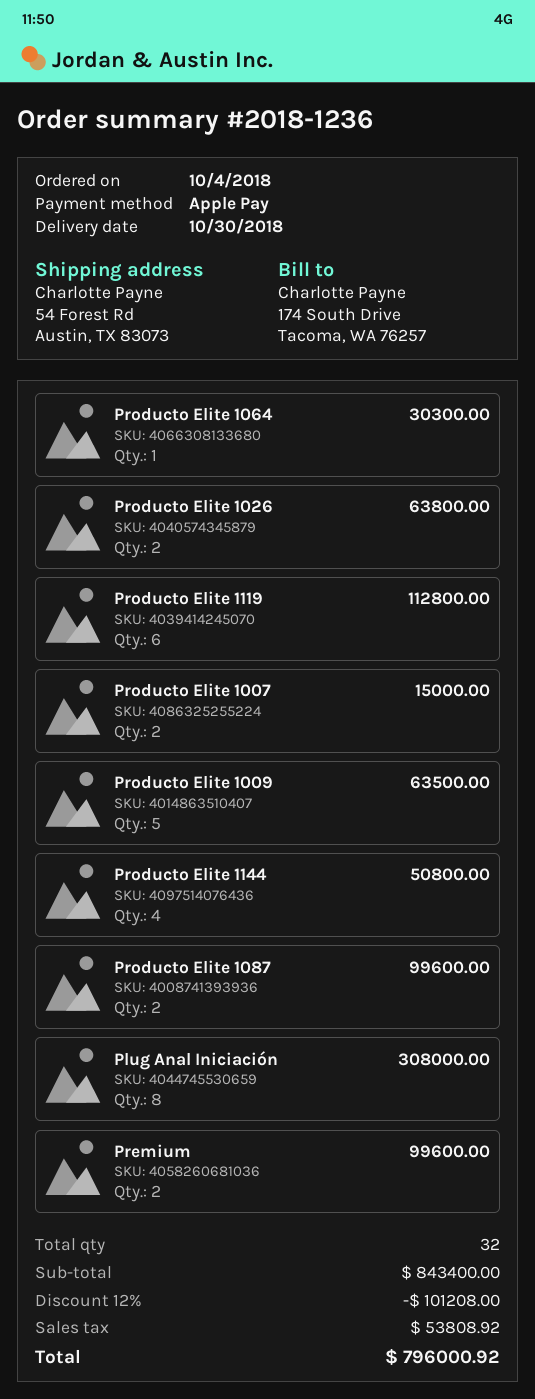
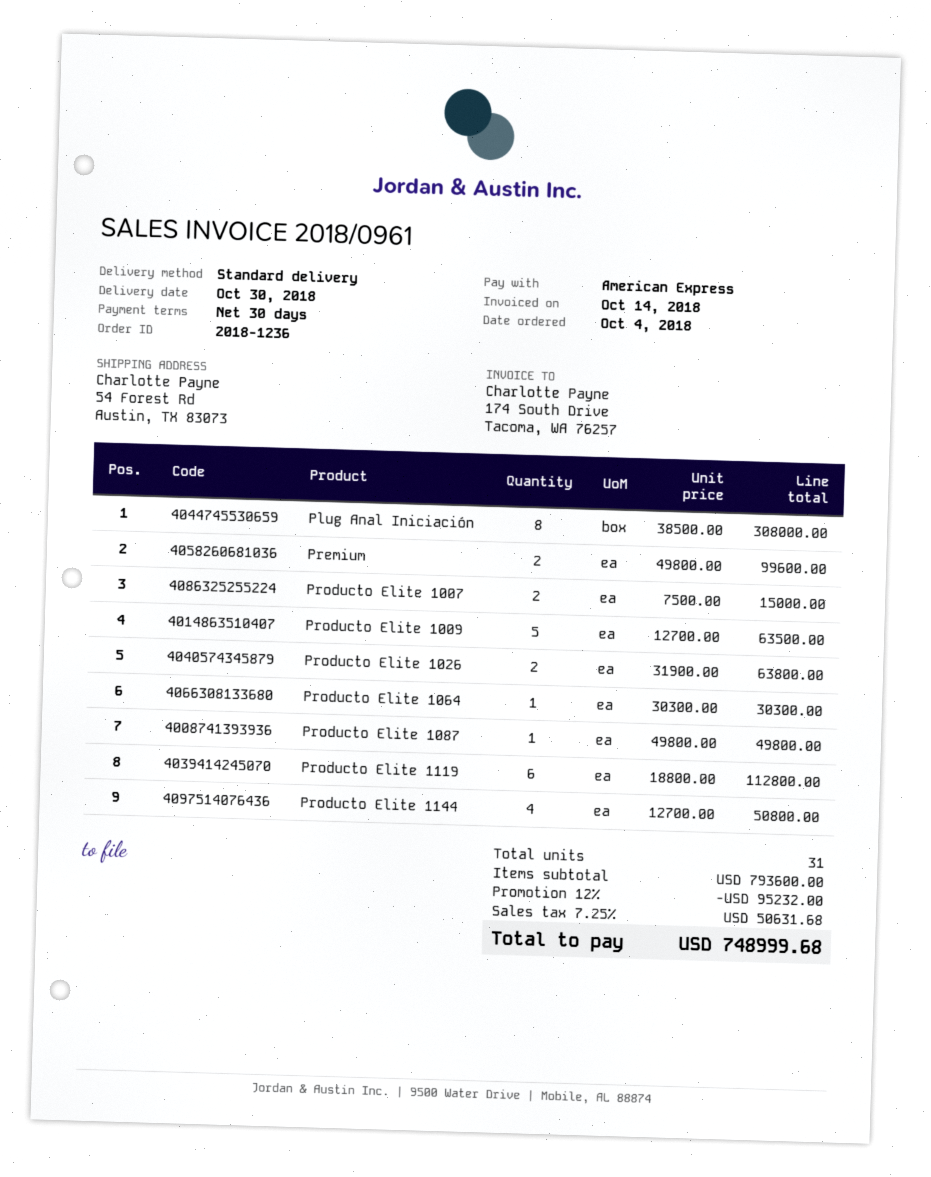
payment method: Apple Pay -> American Express
Producto Elite 1087: 2 for 99600.00 -> 1 for 49800.00
total quantity: 32 -> 31
subtotal: 843400.00 -> 793600.00
discount: 12% = 101208.00 -> 12% = 95232.00
tax: 53808.92 -> 50631.68
total: 796000.92 -> 748999.68

